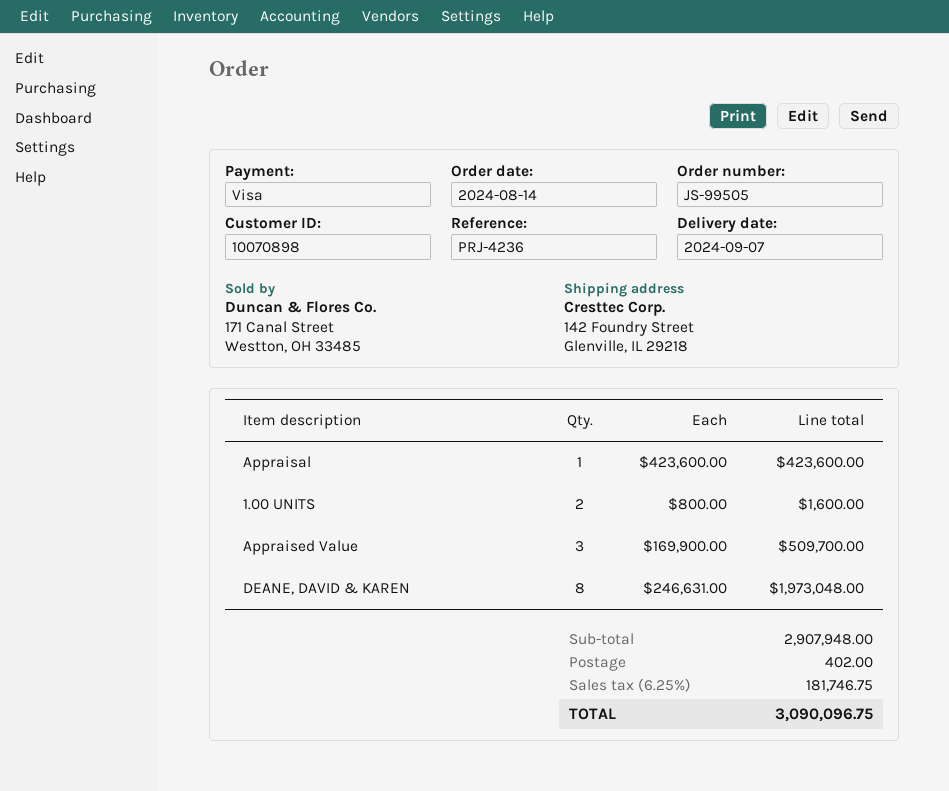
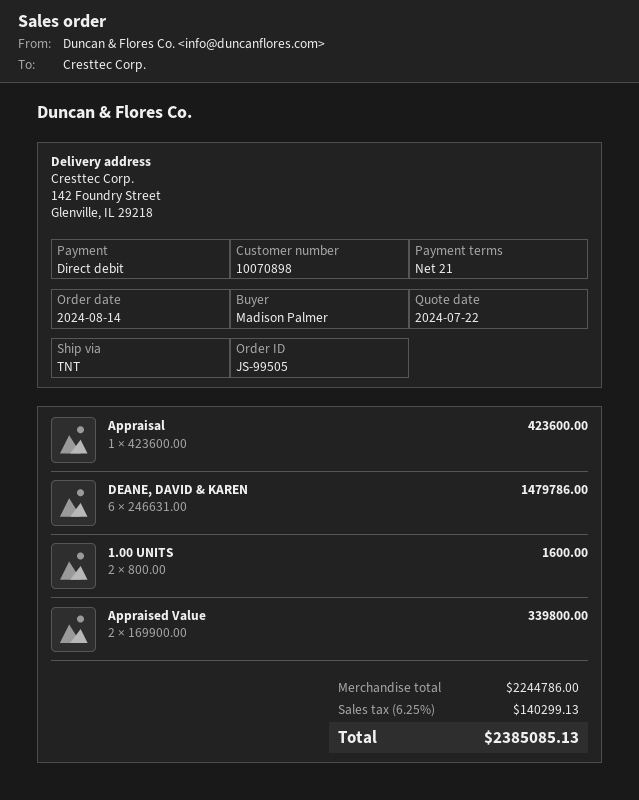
payment method: Visa -> direct debit
Appraised Value: 3 x 169900.00 = 509700.00 -> 2 x 169900.00 = 339800.00
DEANE, DAVID & KAREN: 8 x 246631.00 = 1973048.00 -> 6 x 246631.00 = 1479786.00
subtotal: 2907948.00 -> 2244786.00
shipping: 402.00 -> none
tax: 6.25% = 181746.75 -> 6.25% = 140299.13
total: 3090096.75 -> 2385085.13

